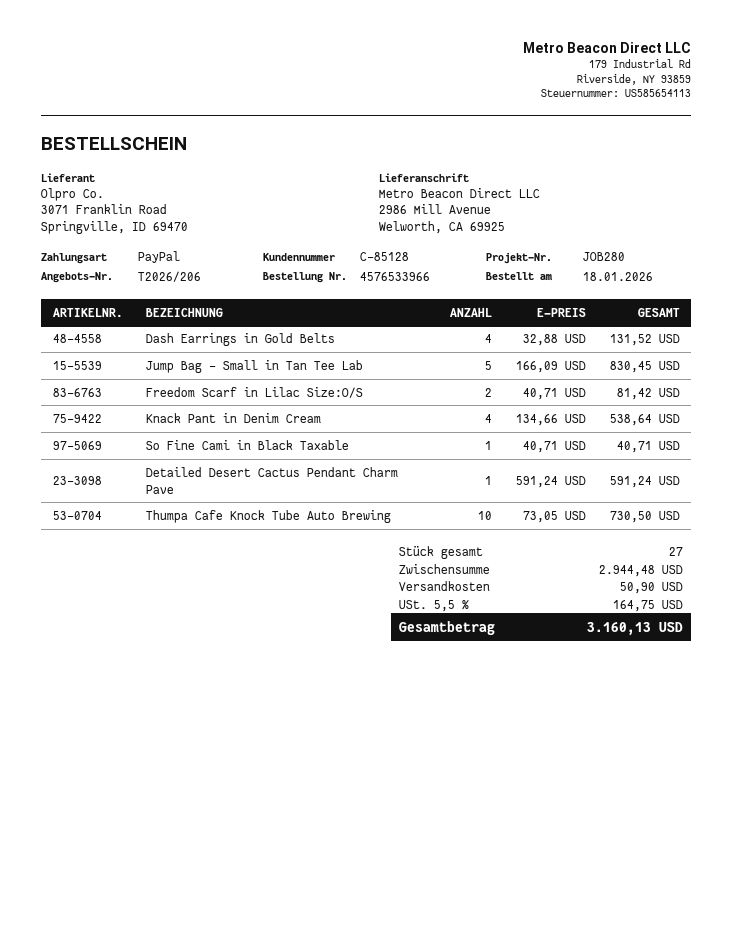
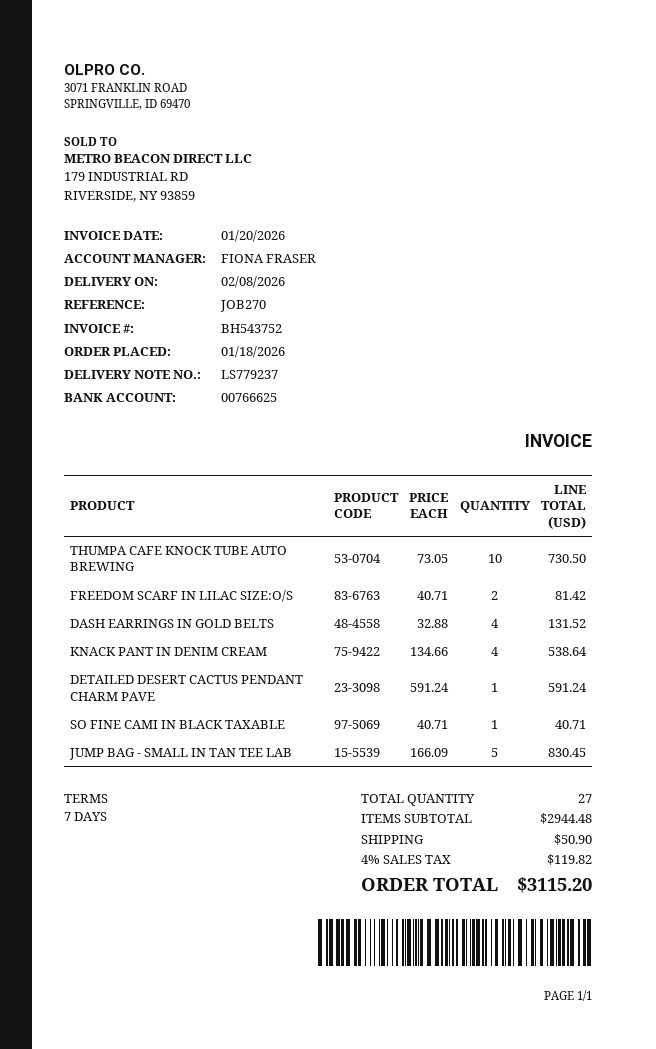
reference: JOB280 -> JOB270
tax: 5.5% = 164.75 -> 4% = 119.82
total: 3160.13 -> 3115.20

